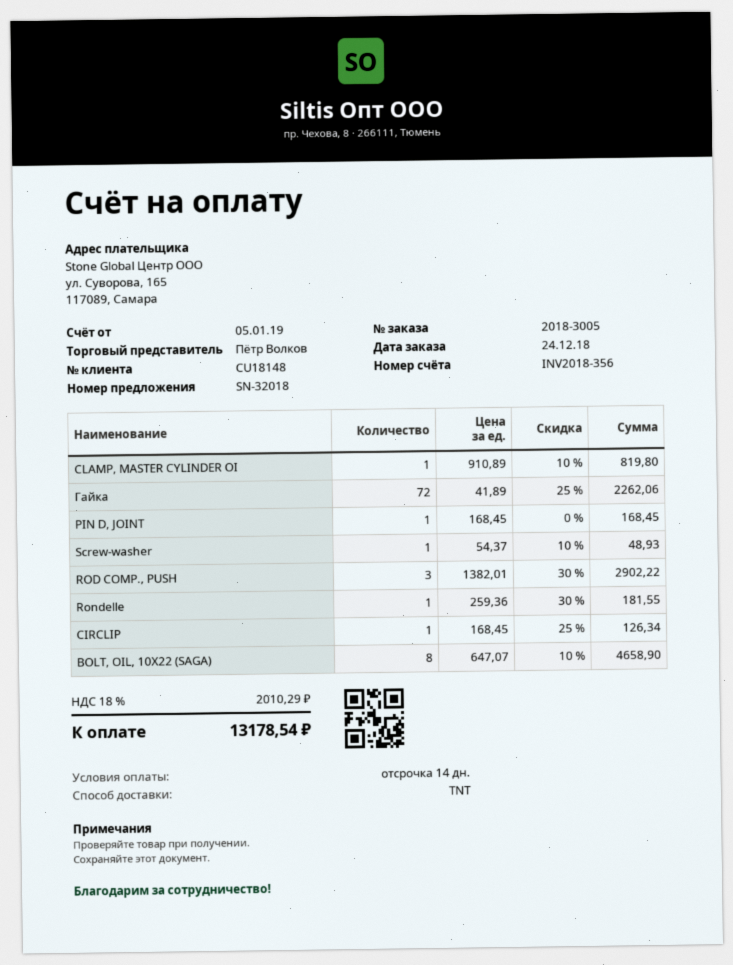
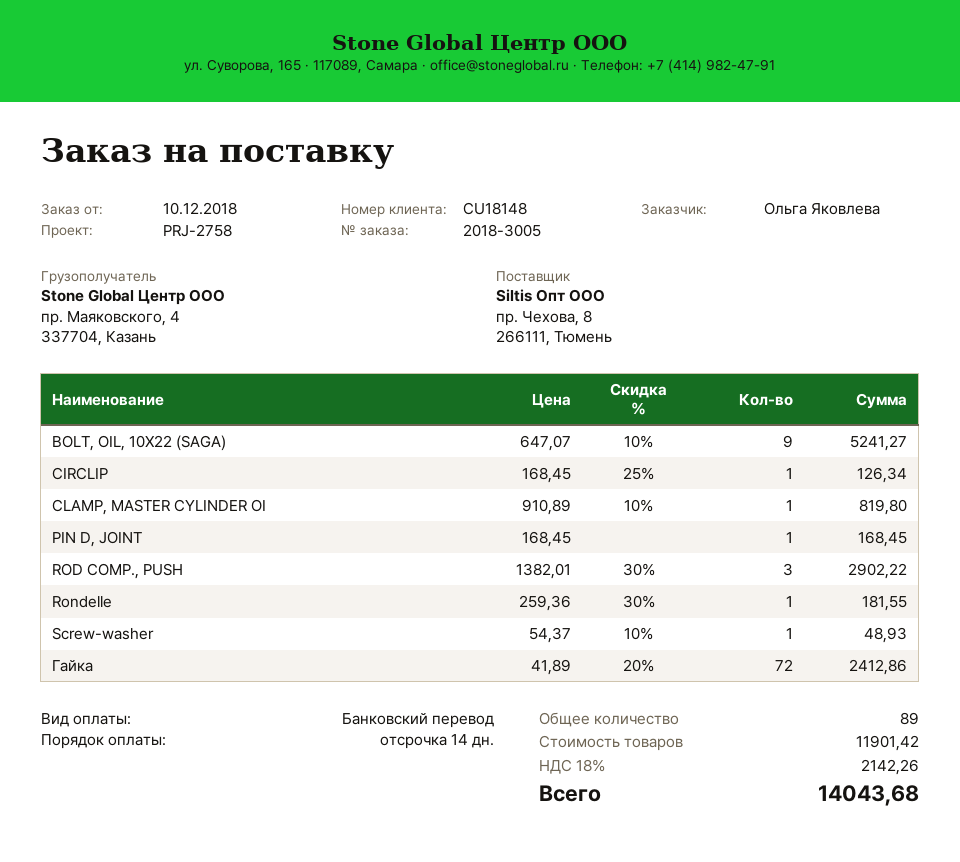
order date: 2018-12-24 -> 2018-12-10
Гайка: 72 x 41.89 - 25% = 2262.06 -> 72 x 41.89 - 20% = 2412.86
BOLT, OIL, 10X22 (SAGA): 8 x 647.07 - 10% = 4658.90 -> 9 x 647.07 - 10% = 5241.27
tax: 18% = 2010.29 -> 18% = 2142.26
total: 13178.54 -> 14043.68

